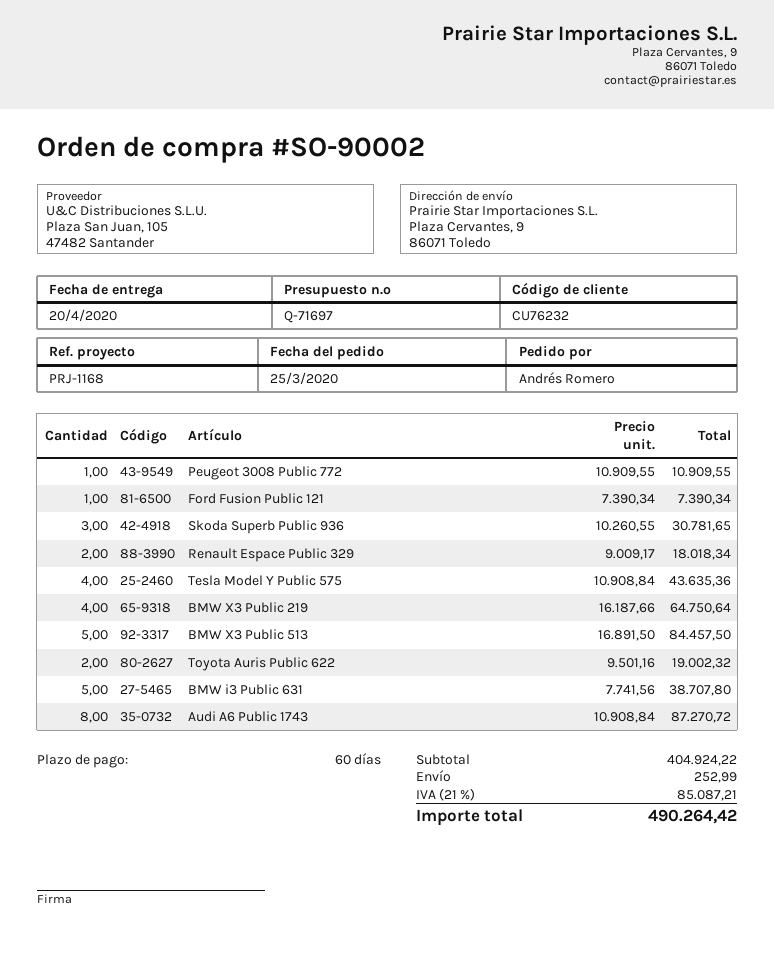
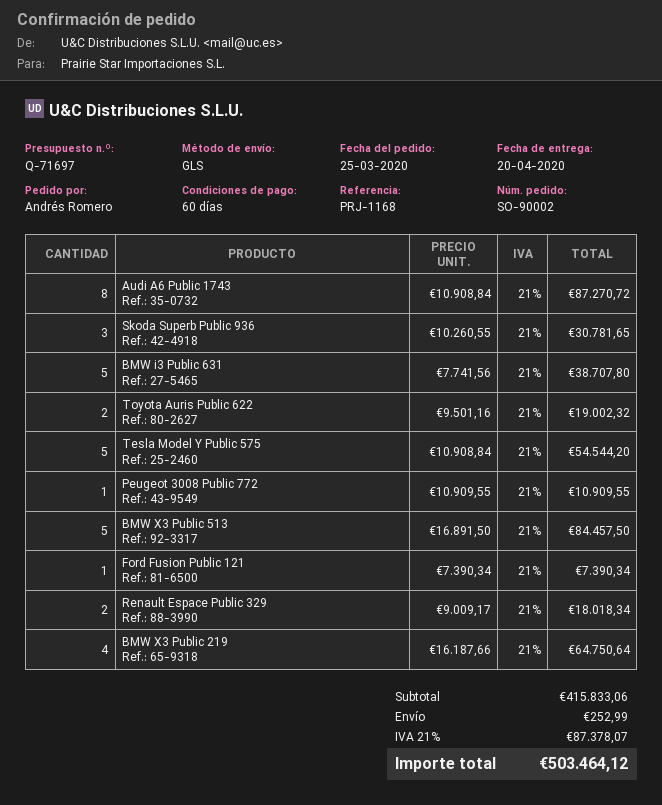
Tesla Model Y Public 575: 4 x 10908.84 = 43635.36 -> 5 x 10908.84 = 54544.20
subtotal: 404924.22 -> 415833.06
tax: 21% = 85087.21 -> 21% = 87378.07
total: 490264.42 -> 503464.12

